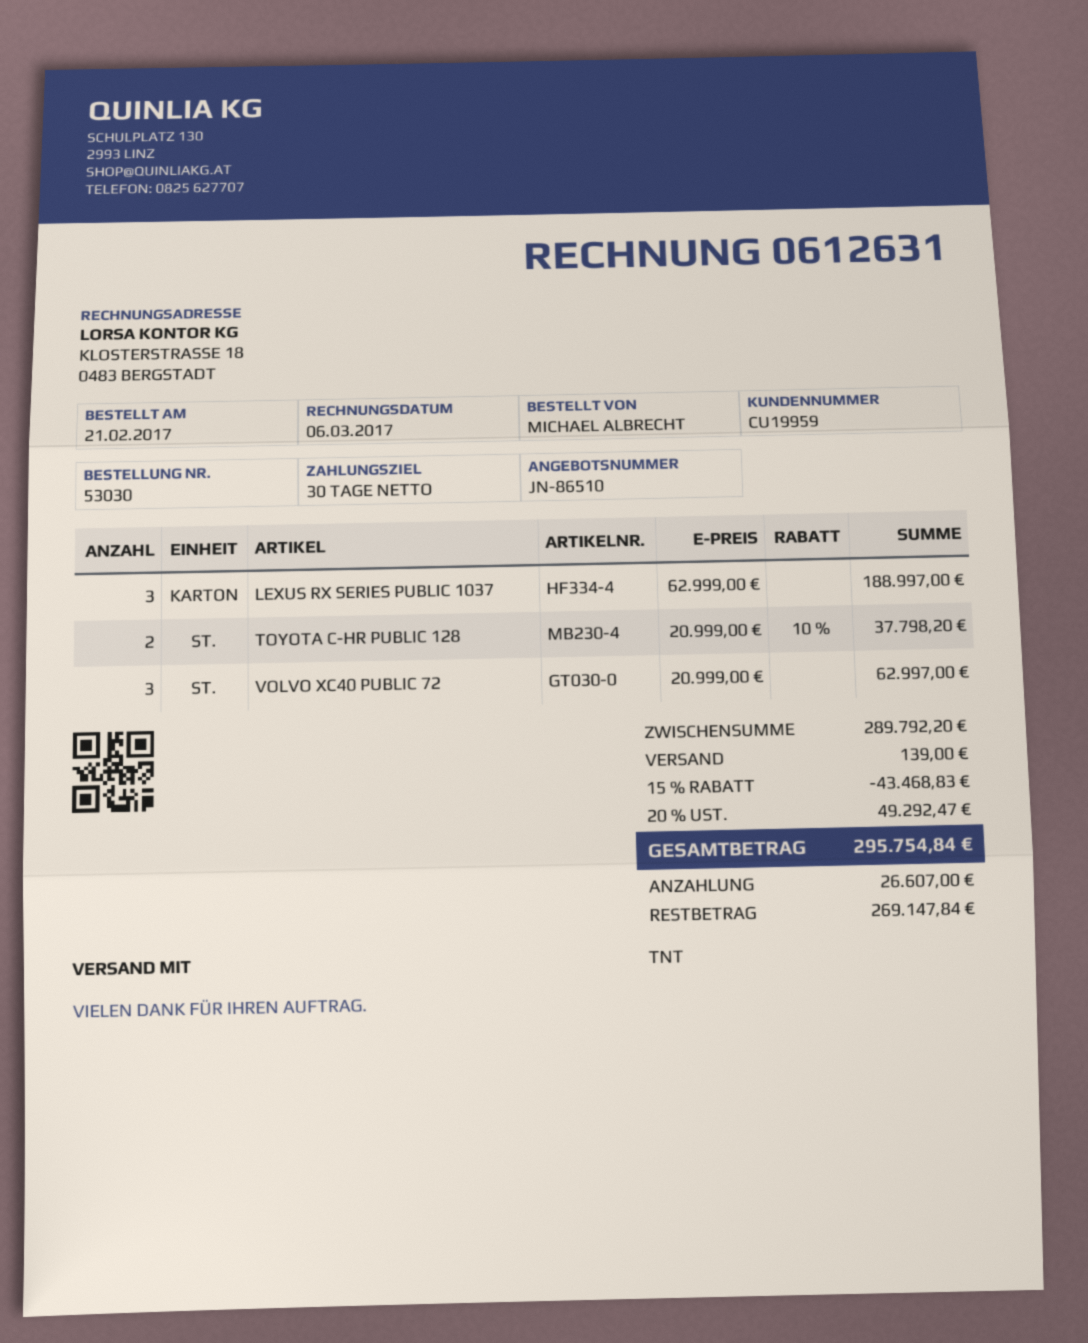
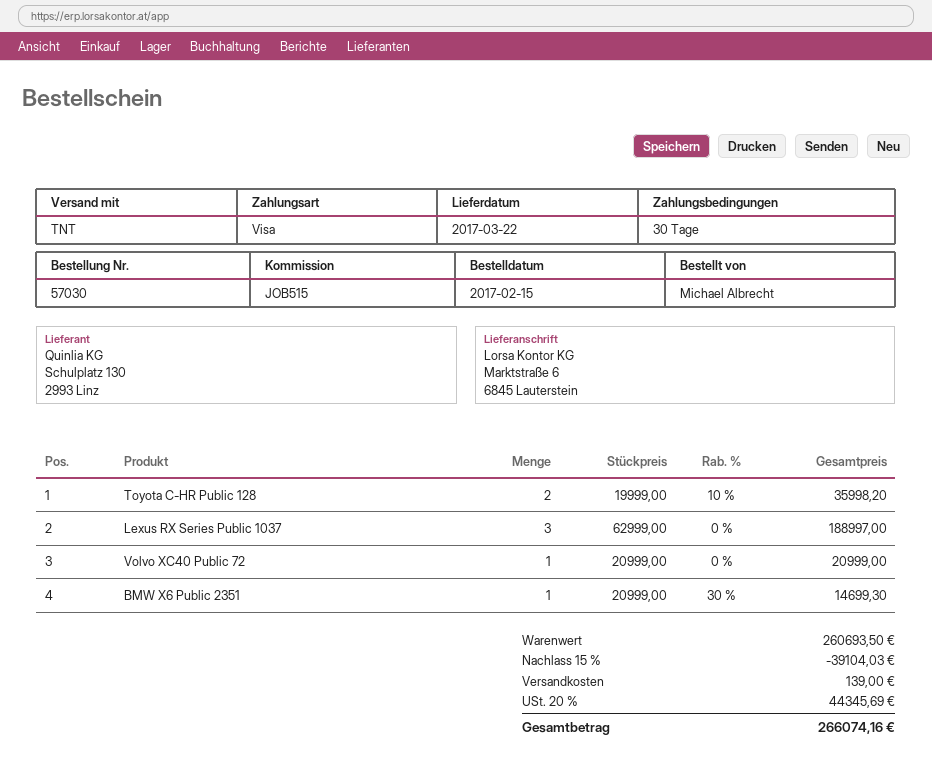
order number: 53030 -> 57030
order date: 2017-02-21 -> 2017-02-15
TOYOTA C-HR PUBLIC 128: 2 x 20999.00 - 10% = 37798.20 -> 2 x 19999.00 - 10% = 35998.20
VOLVO XC40 PUBLIC 72: 3 x 20999.00 = 62997.00 -> 1 x 20999.00 = 20999.00
BMW X6 Public 2351: none -> 1 x 20999.00 - 30% = 14699.30
subtotal: 289792.20 -> 260693.50
discount: 15% = 43468.83 -> 15% = 39104.03
tax: 20% = 49292.47 -> 20% = 44345.69
total: 295754.84 -> 266074.16

